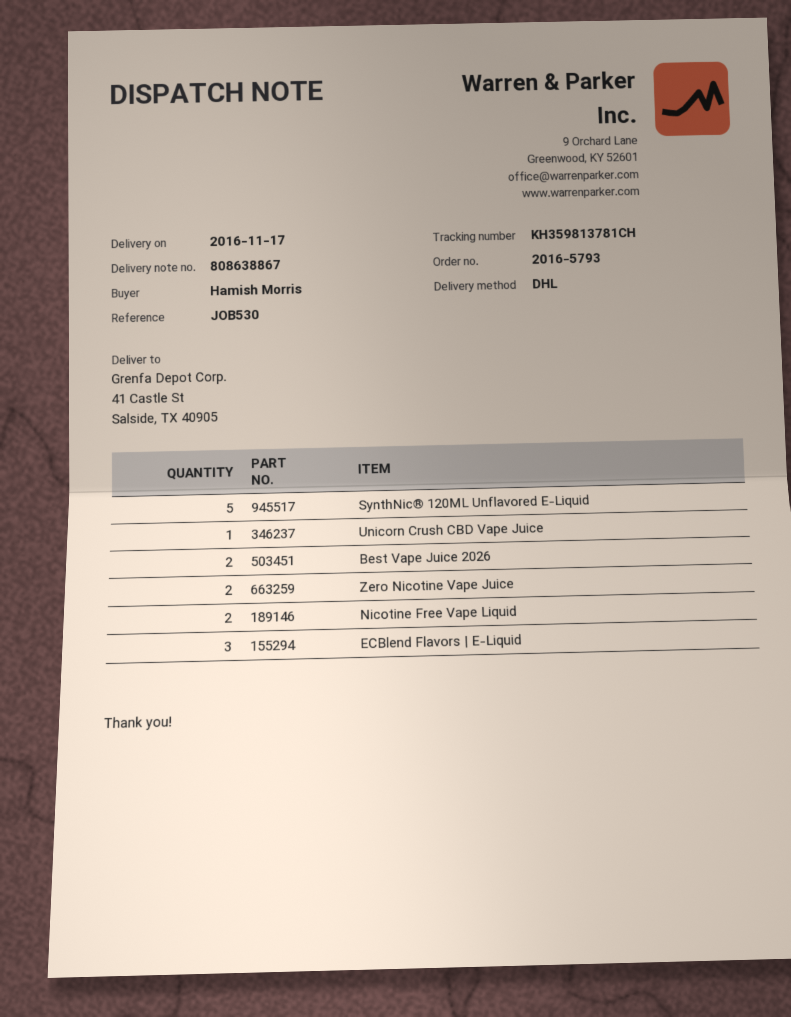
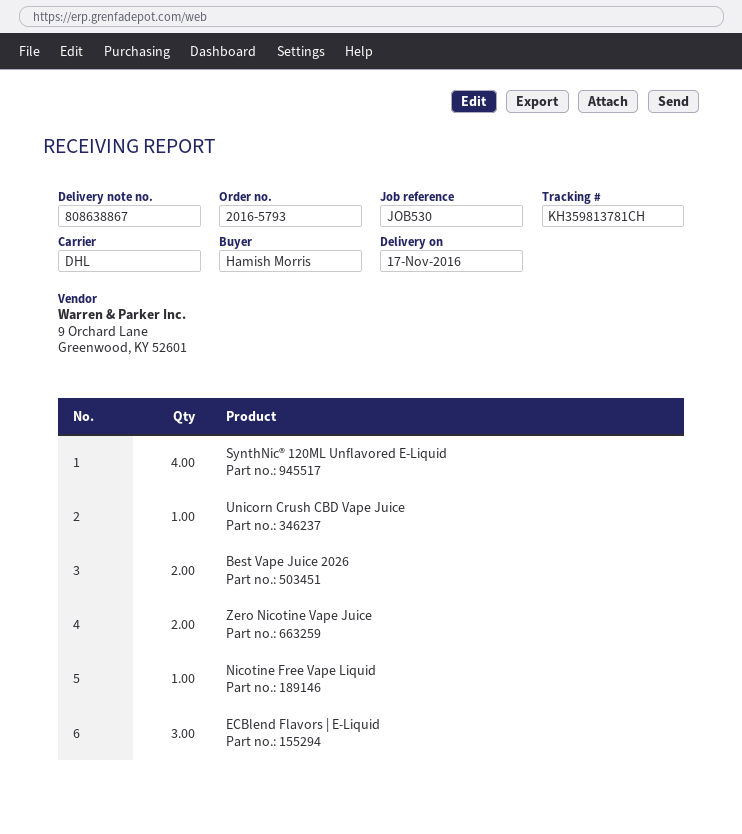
SynthNic® 120ML Unflavored E-Liquid: 5 -> 4
Nicotine Free Vape Liquid: 2 -> 1

